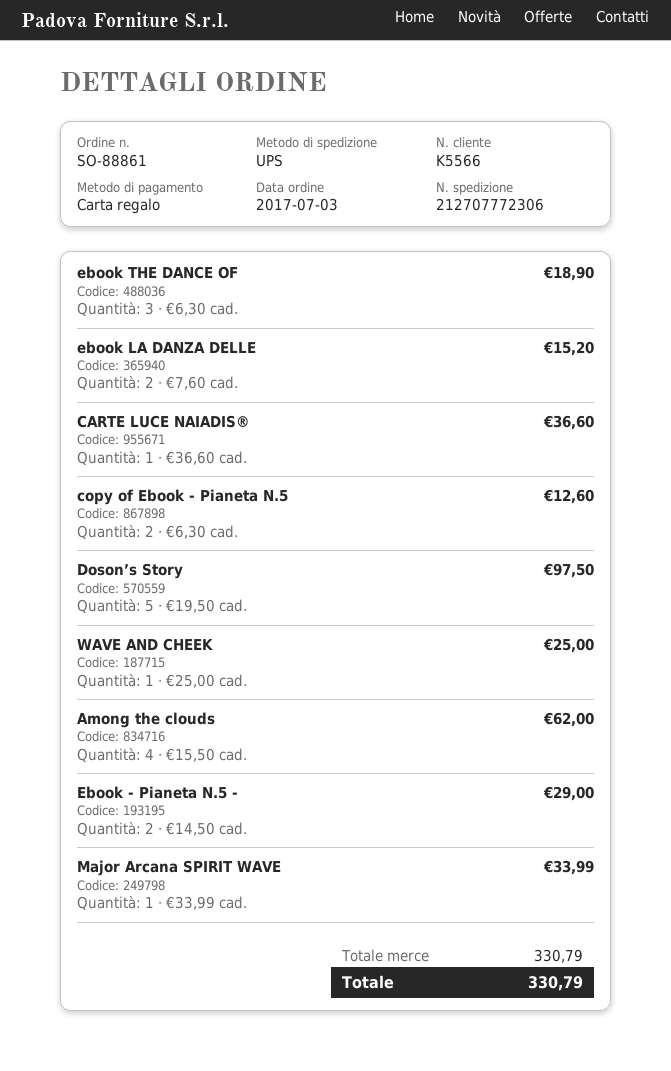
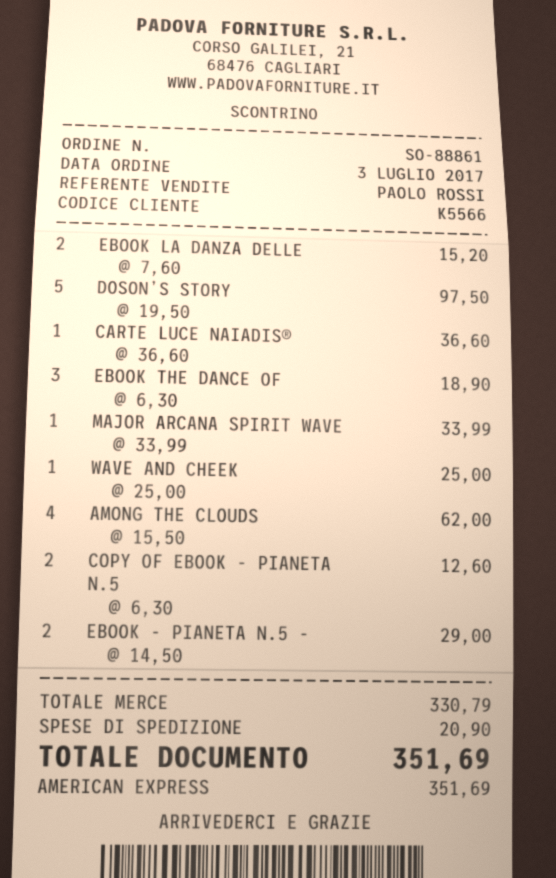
payment method: gift card -> American Express
shipping: none -> 20.90
total: 330.79 -> 351.69

